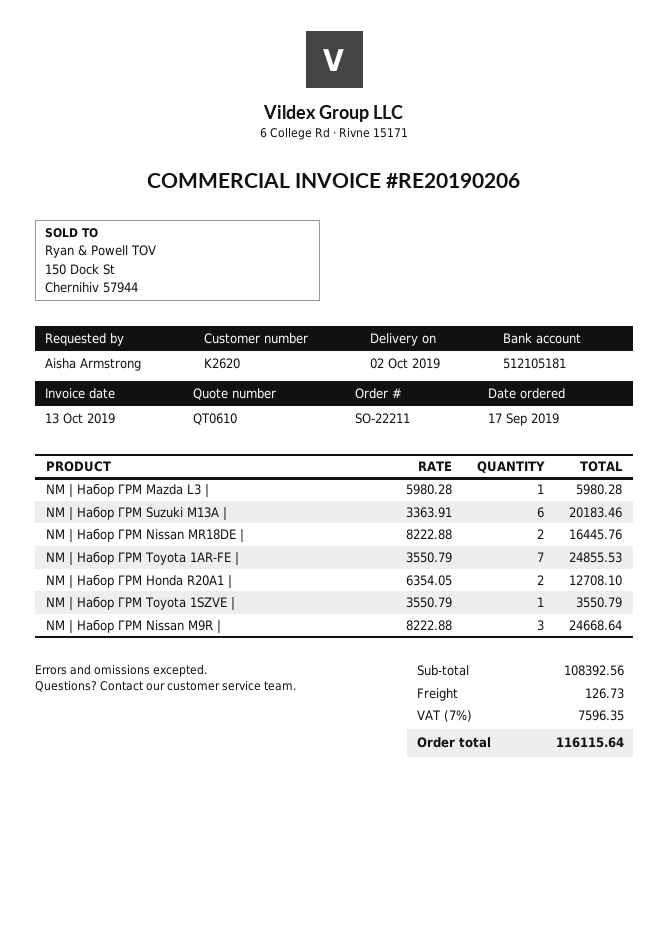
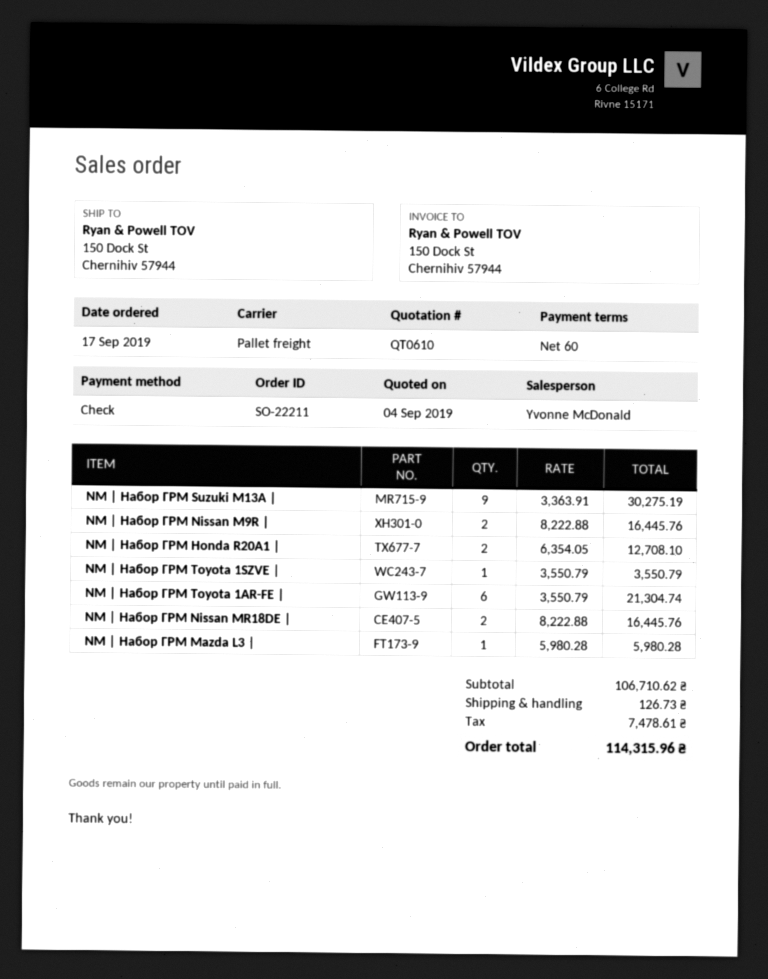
NM | Набор ГРМ Suzuki M13A |: 6 x 3363.91 = 20183.46 -> 9 x 3363.91 = 30275.19
NM | Набор ГРМ Toyota 1AR-FE |: 7 x 3550.79 = 24855.53 -> 6 x 3550.79 = 21304.74
NM | Набор ГРМ Nissan M9R |: 3 x 8222.88 = 24668.64 -> 2 x 8222.88 = 16445.76
subtotal: 108392.56 -> 106710.62
tax: 7596.35 -> 7478.61
total: 116115.64 -> 114315.96

